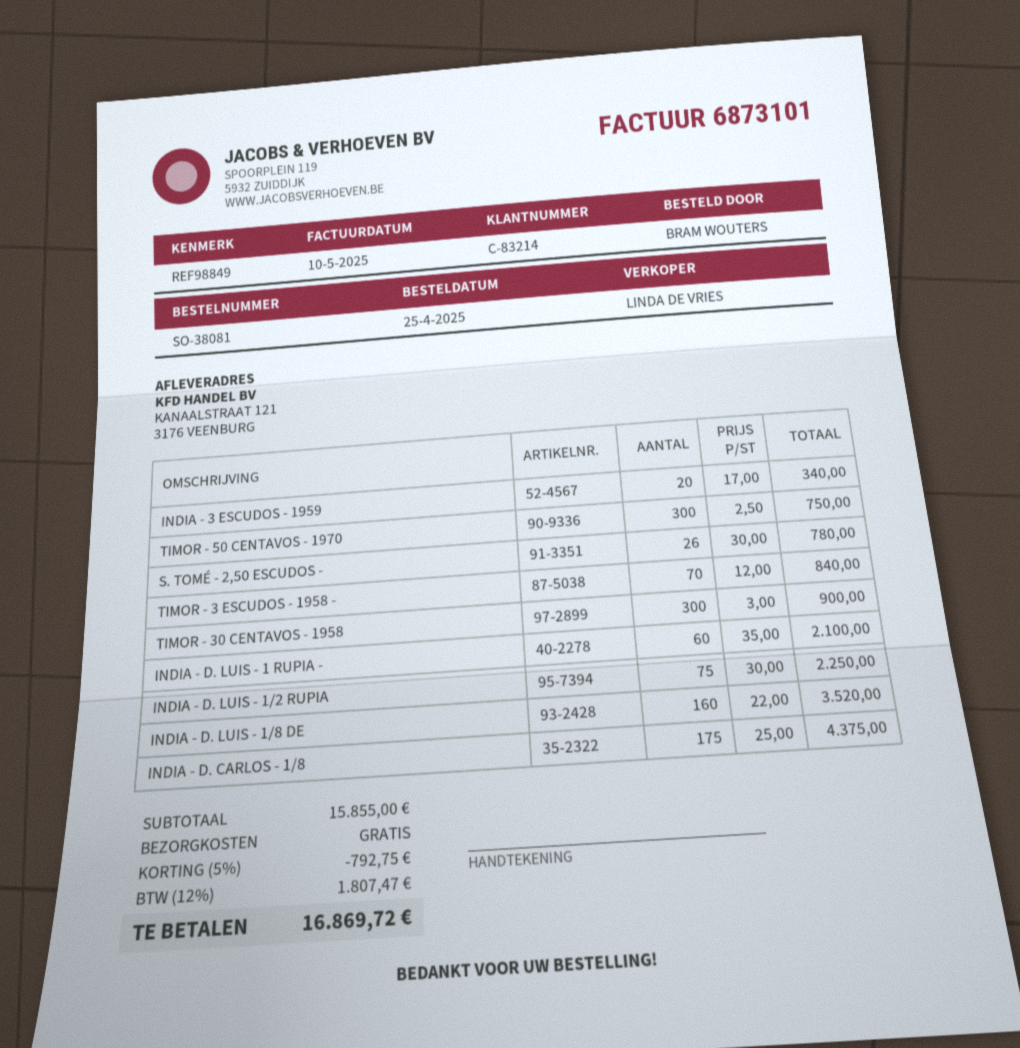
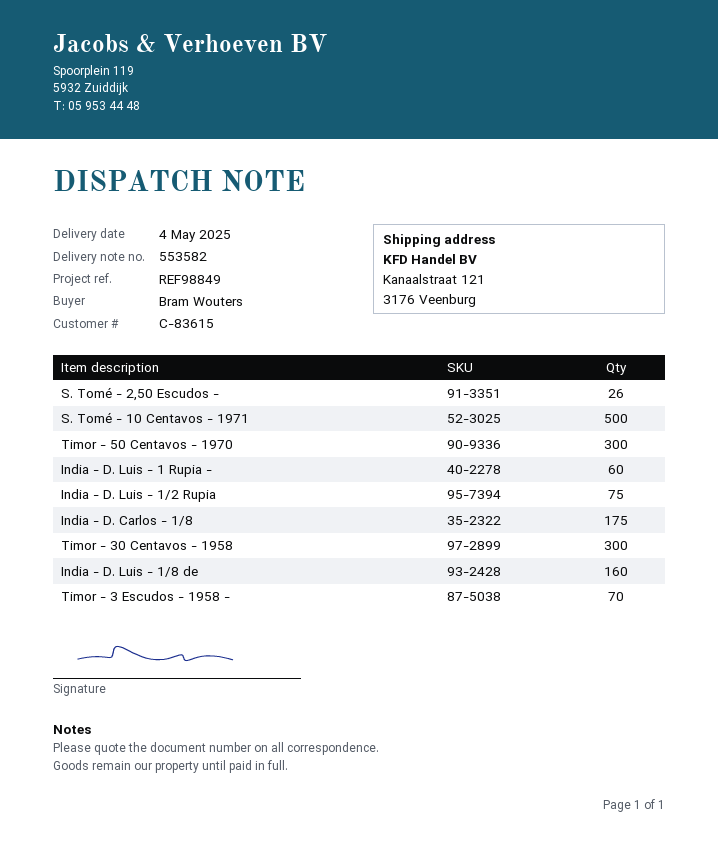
customer number: C-83214 -> C-83615
INDIA - 3 ESCUDOS - 1959: 20 -> none
S. Tomé - 10 Centavos - 1971: none -> 500

